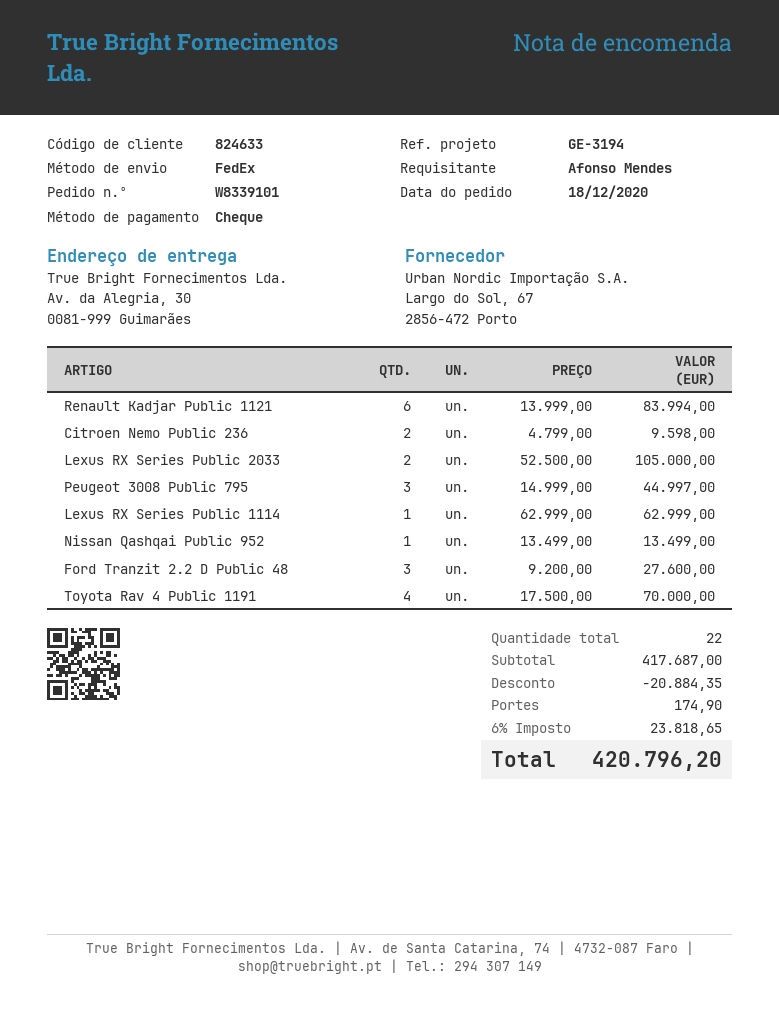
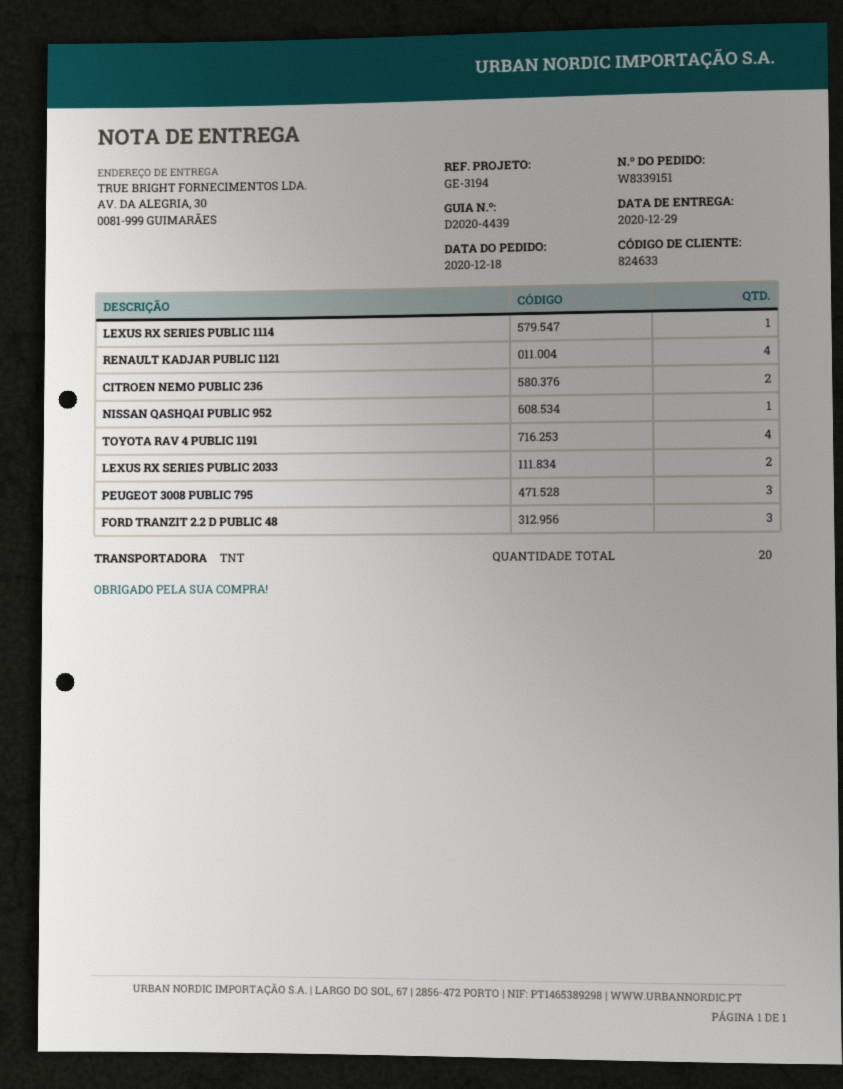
order number: W8339101 -> W8339151
shipping method: FedEx -> TNT
Renault Kadjar Public 1121: 6 -> 4
total quantity: 22 -> 20

